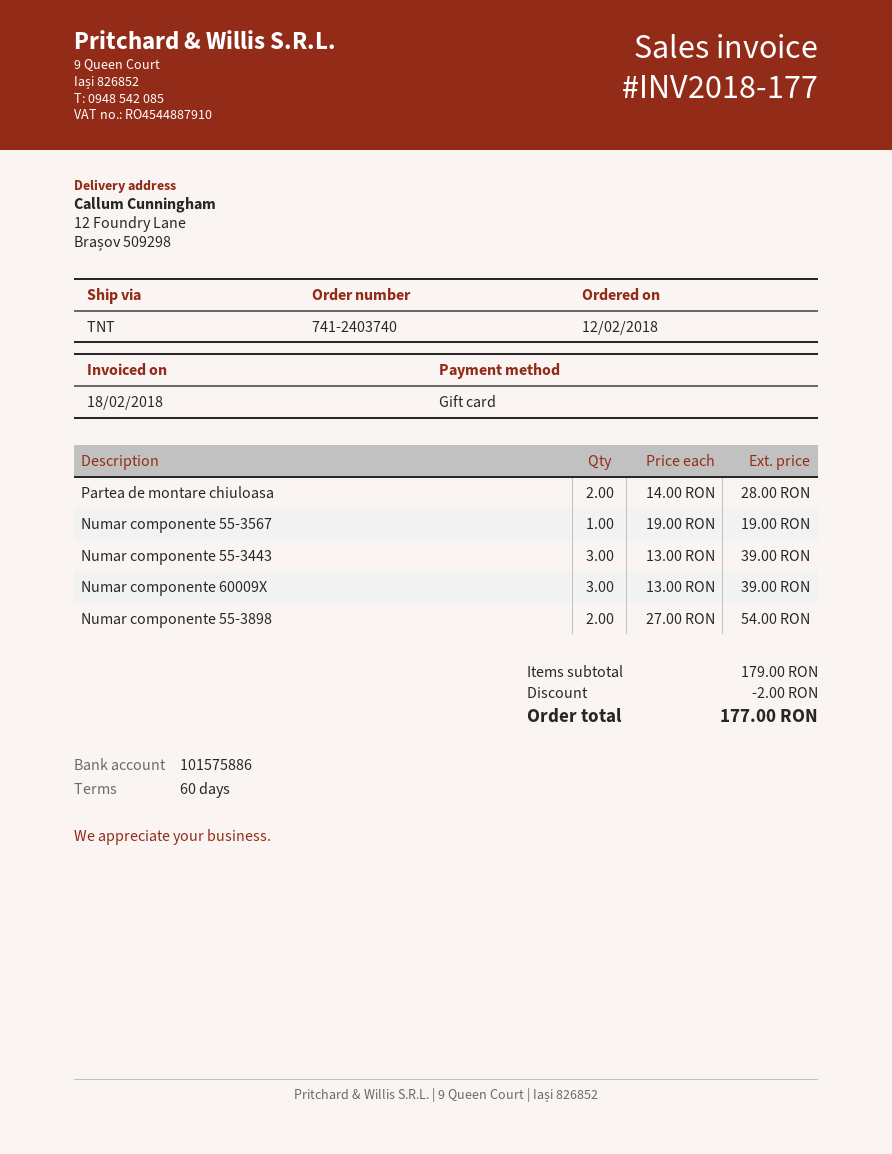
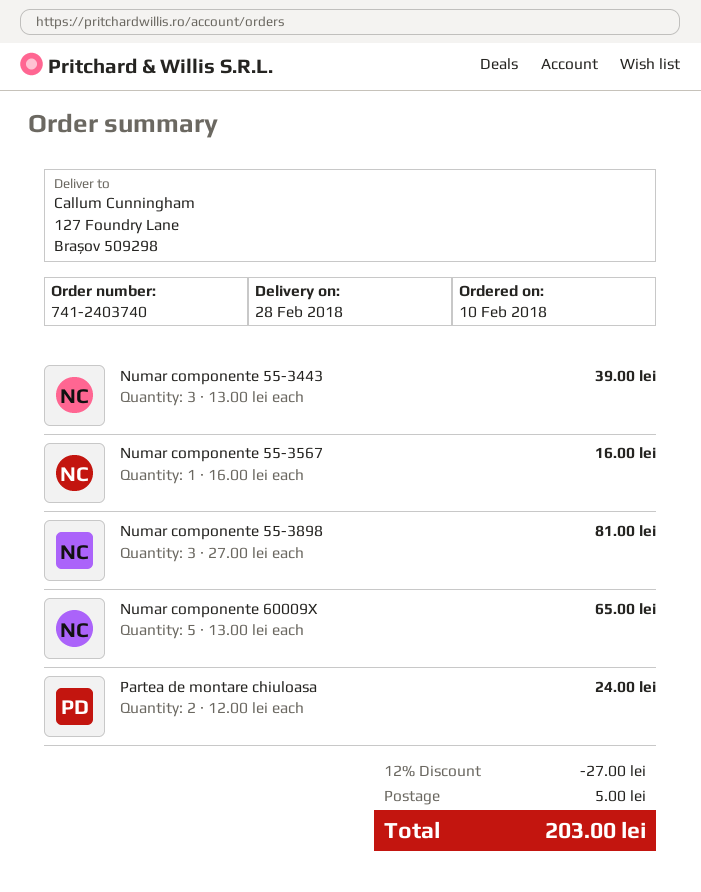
order date: 2018-02-12 -> 2018-02-10
ship to: 12 Foundry Lane, Brașov 509298 -> 127 Foundry Lane, Brașov 509298
Partea de montare chiuloasa: 2 x 14.00 = 28.00 -> 2 x 12.00 = 24.00
Numar componente 55-3567: 1 x 19.00 = 19.00 -> 1 x 16.00 = 16.00
Numar componente 60009X: 3 x 13.00 = 39.00 -> 5 x 13.00 = 65.00
Numar componente 55-3898: 2 x 27.00 = 54.00 -> 3 x 27.00 = 81.00
discount: 2.00 -> 27.00
shipping: none -> 5.00
total: 177.00 -> 203.00

